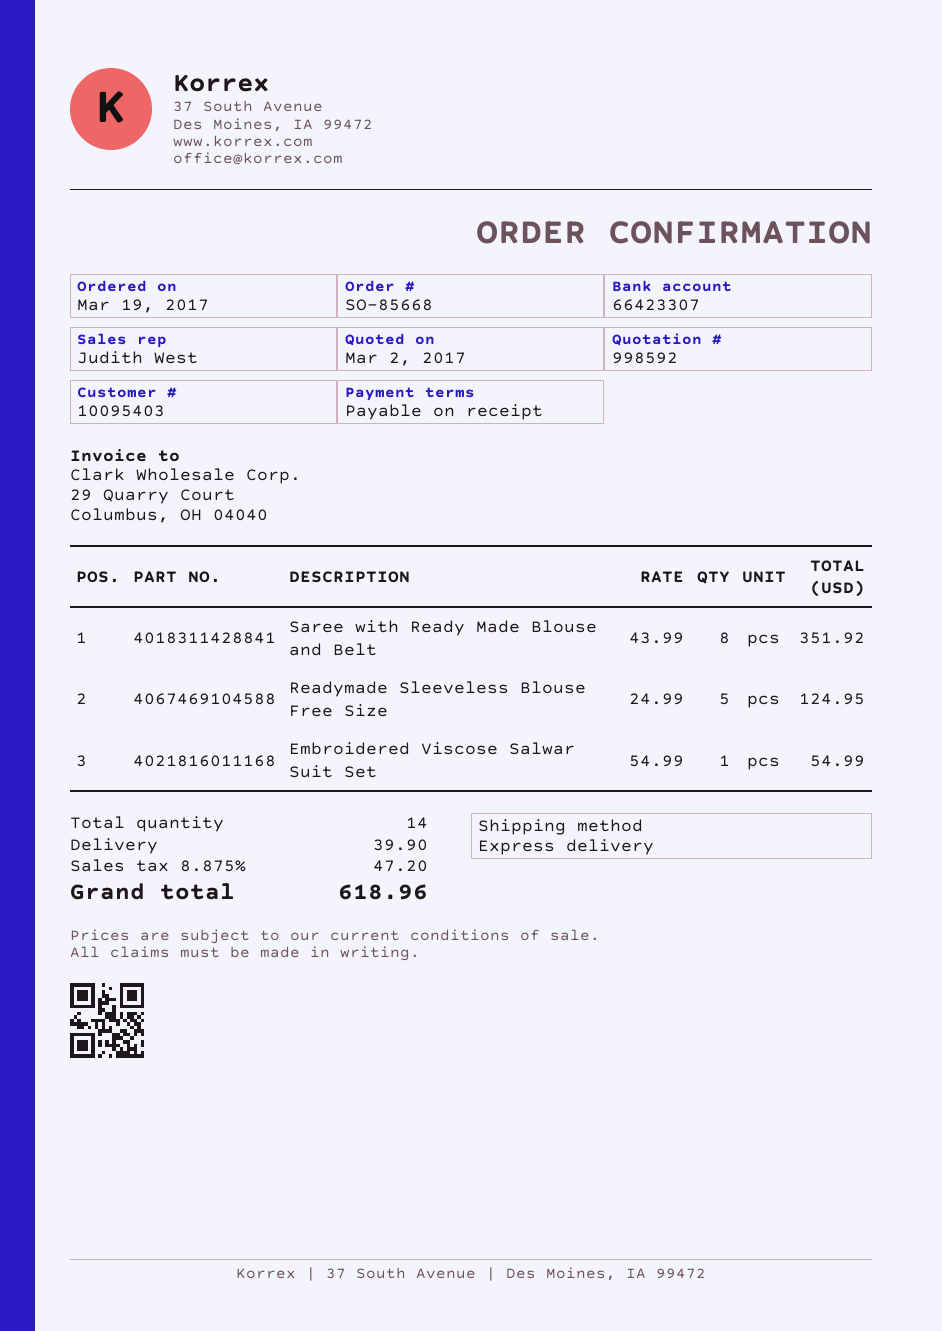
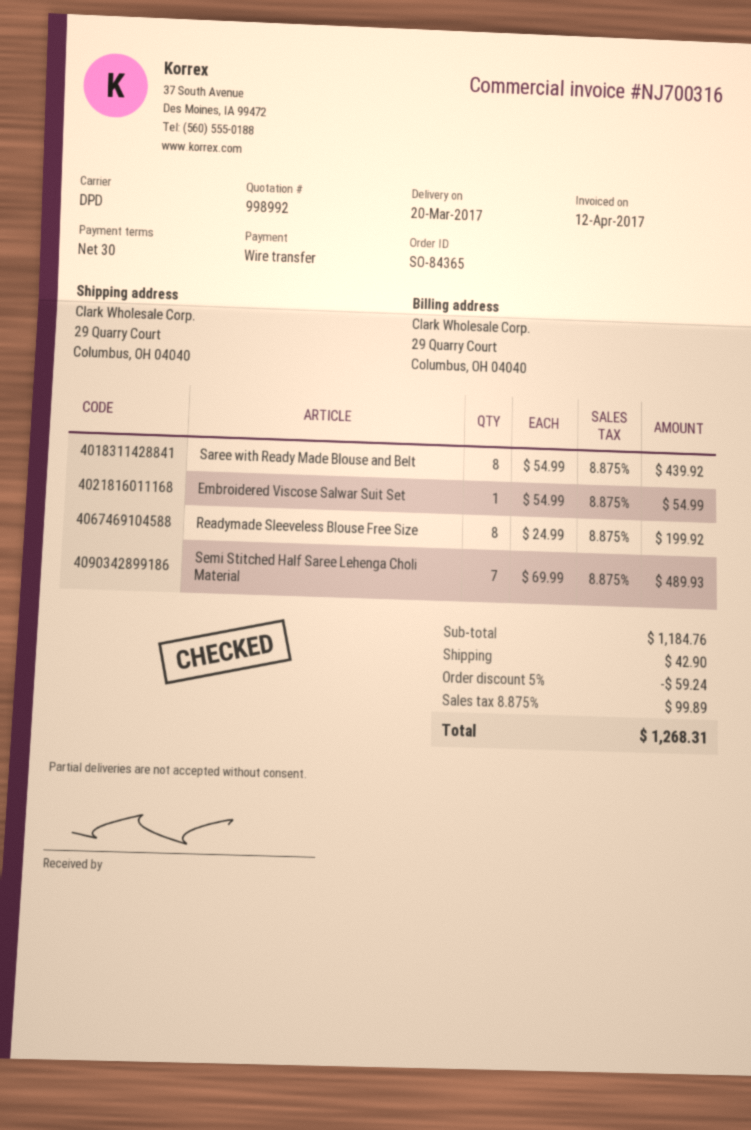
quote number: 998592 -> 998992
order number: SO-85668 -> SO-84365
payment terms: on receipt -> 30 days
shipping method: express -> DPD
Saree with Ready Made Blouse and Belt: 8 x 43.99 = 351.92 -> 8 x 54.99 = 439.92
Readymade Sleeveless Blouse Free Size: 5 x 24.99 = 124.95 -> 8 x 24.99 = 199.92
Semi Stitched Half Saree Lehenga Choli Material: none -> 7 x 69.99 = 489.93
discount: none -> 5% = 59.24
shipping: 39.90 -> 42.90
tax: 8.875% = 47.20 -> 8.875% = 99.89
total: 618.96 -> 1268.31

